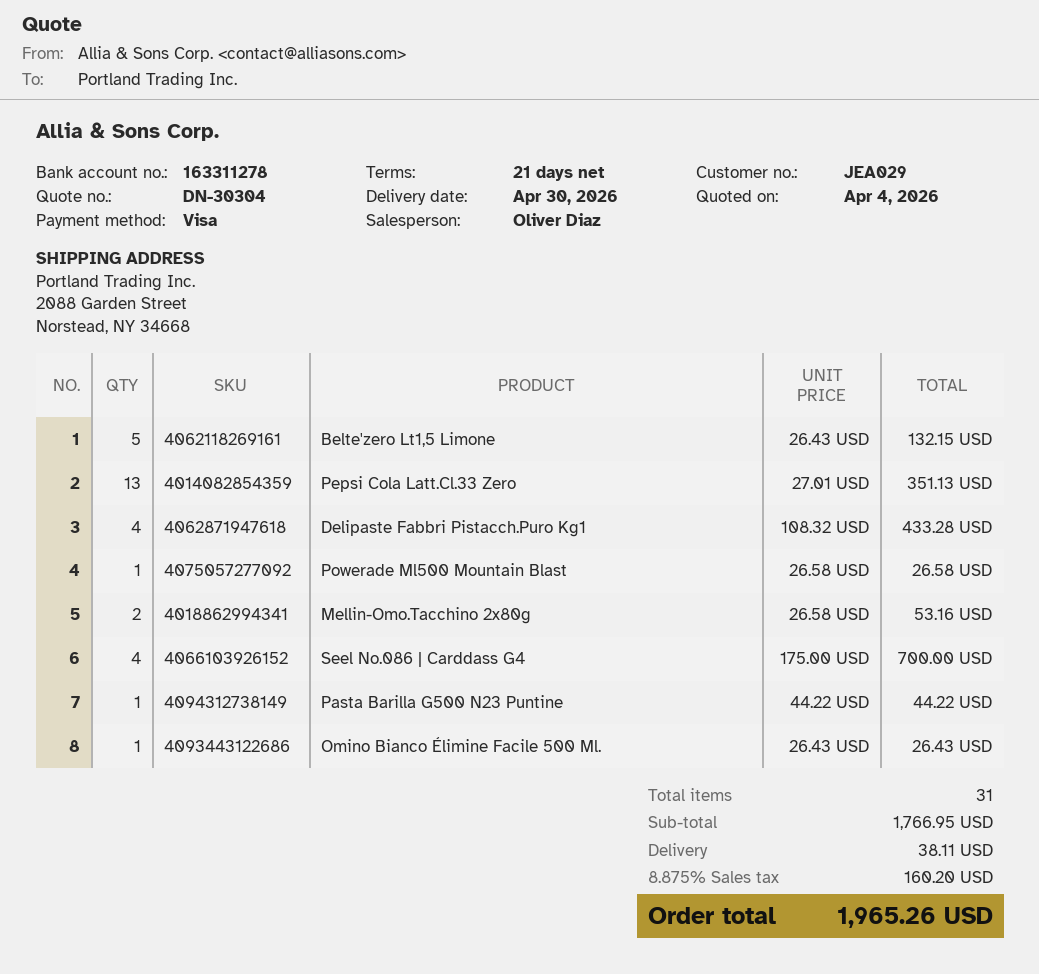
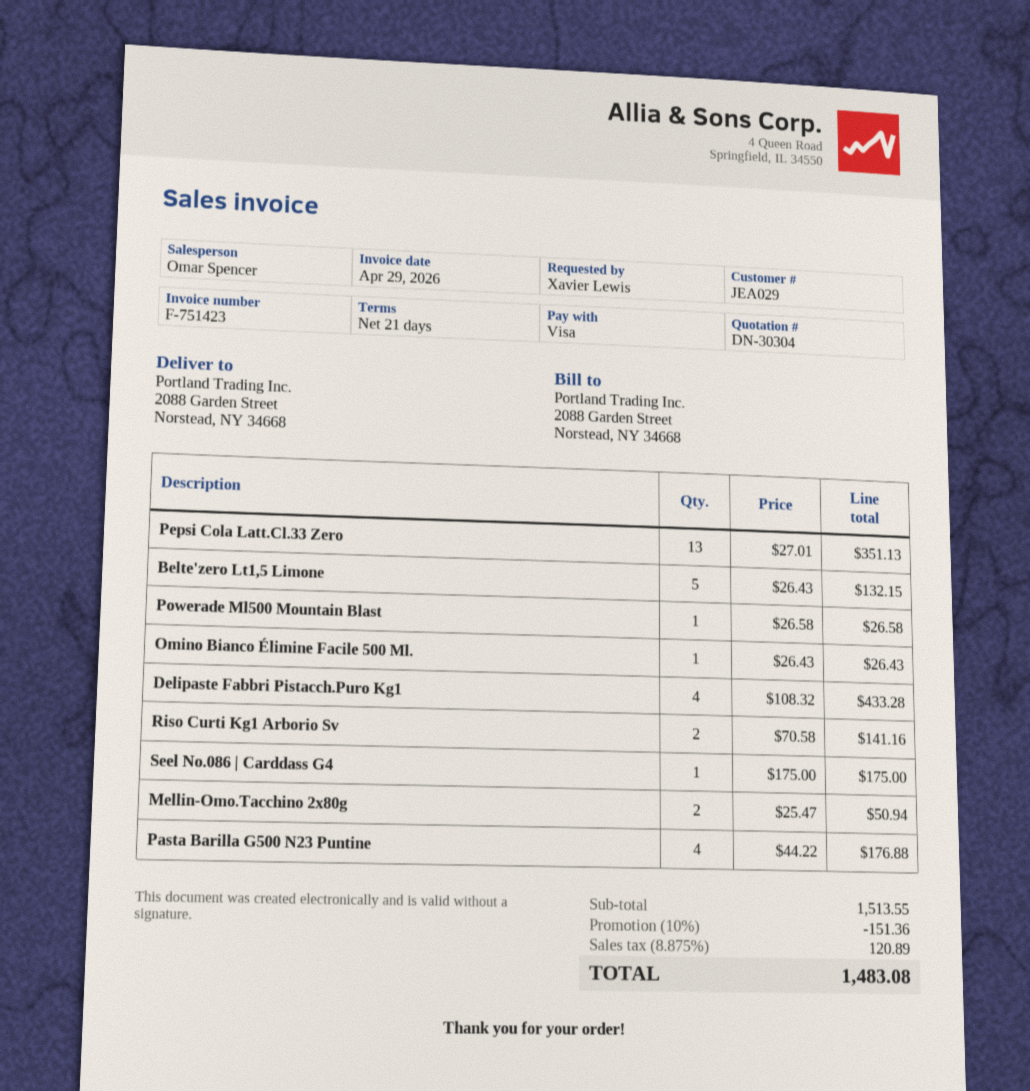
sales rep: Oliver Diaz -> Omar Spencer
Mellin-Omo.Tacchino 2x80g: 2 x 26.58 = 53.16 -> 2 x 25.47 = 50.94
Seel No.086 | Carddass G4: 4 x 175.00 = 700.00 -> 1 x 175.00 = 175.00
Pasta Barilla G500 N23 Puntine: 1 x 44.22 = 44.22 -> 4 x 44.22 = 176.88
Riso Curti Kg1 Arborio Sv: none -> 2 x 70.58 = 141.16
subtotal: 1766.95 -> 1513.55
discount: none -> 10% = 151.36
shipping: 38.11 -> none
tax: 8.875% = 160.20 -> 8.875% = 120.89
total: 1965.26 -> 1483.08

